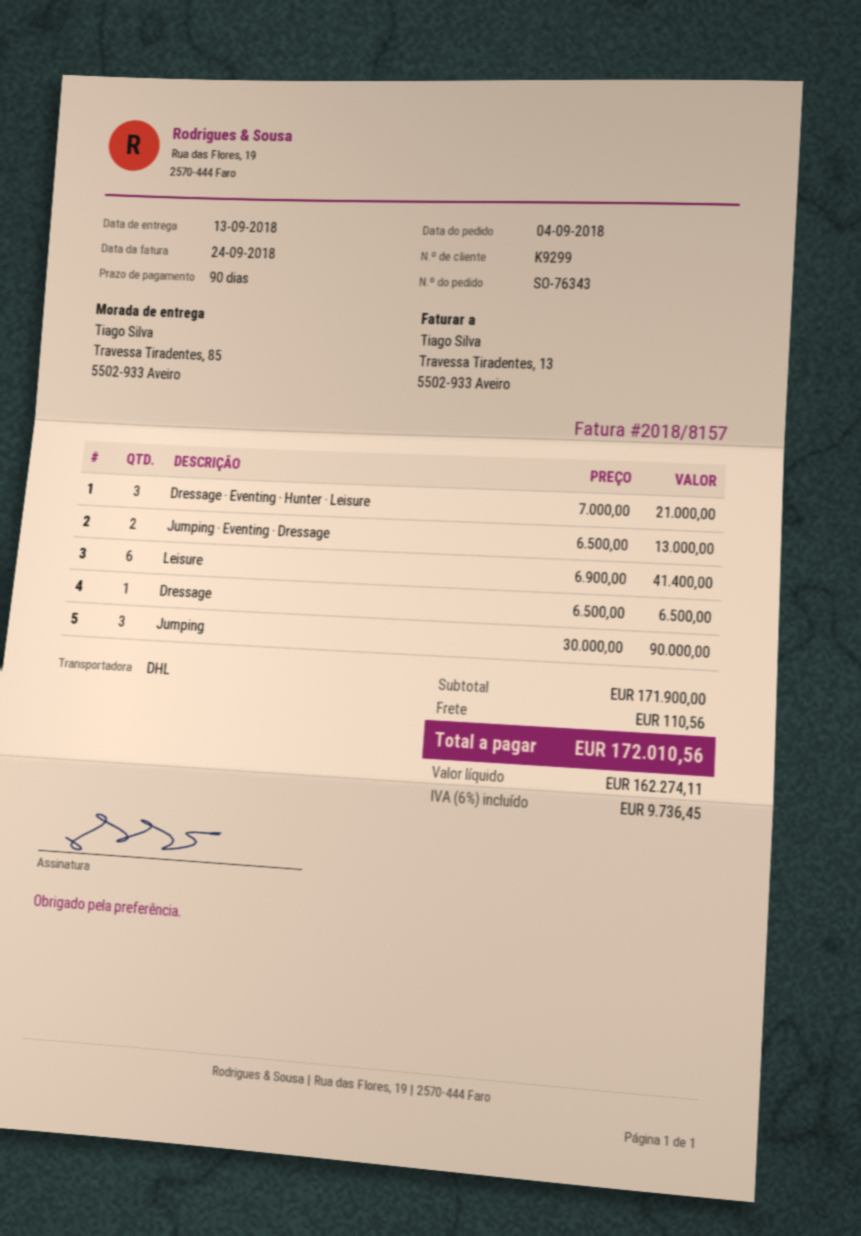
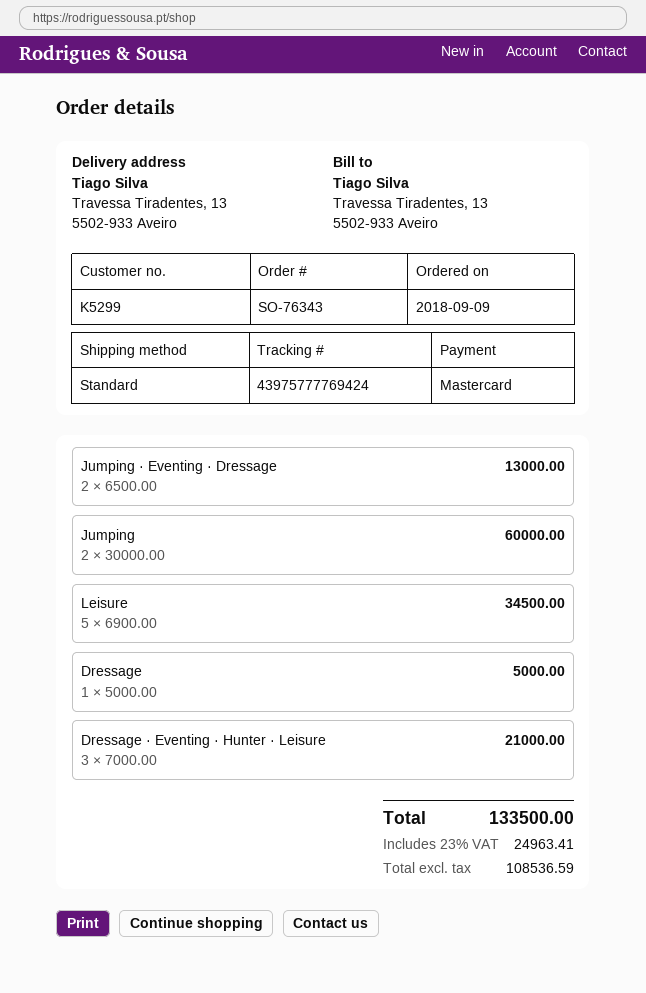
order date: 2018-09-04 -> 2018-09-09
customer number: K9299 -> K5299
shipping method: DHL -> standard
ship to: Travessa Tiradentes, 85, 5502-933 Aveiro -> Travessa Tiradentes, 13, 5502-933 Aveiro
Leisure: 6 x 6900.00 = 41400.00 -> 5 x 6900.00 = 34500.00
Dressage: 1 x 6500.00 = 6500.00 -> 1 x 5000.00 = 5000.00
Jumping: 3 x 30000.00 = 90000.00 -> 2 x 30000.00 = 60000.00
shipping: 110.56 -> none
net: 162274.11 -> 108536.59
tax: 6% = 9736.45 -> 23% = 24963.41
total: 172010.56 -> 133500.00

